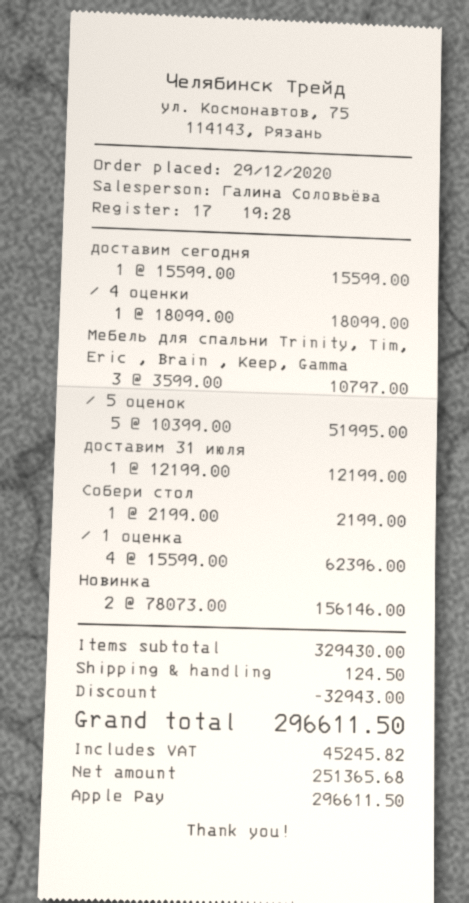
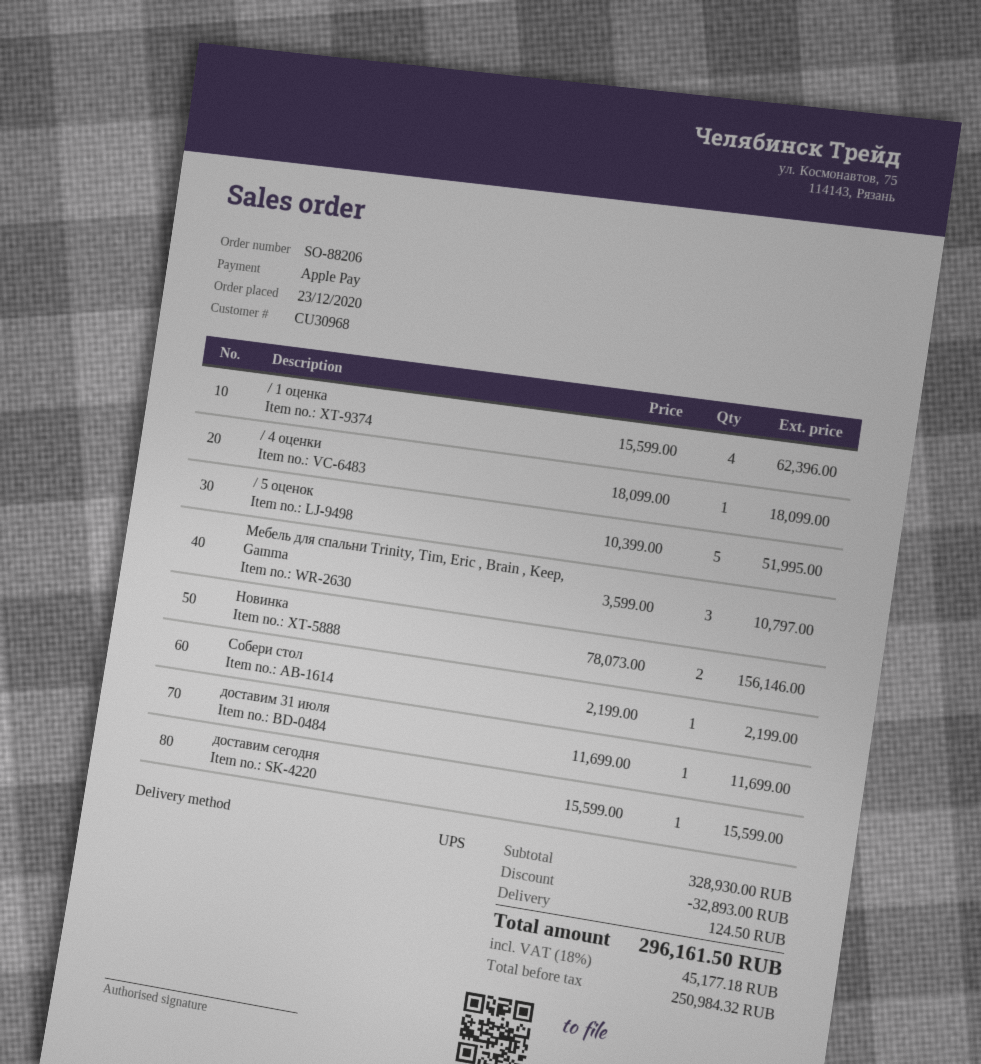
order date: 2020-12-29 -> 2020-12-23
доставим 31 июля: 1 x 12199.00 = 12199.00 -> 1 x 11699.00 = 11699.00
subtotal: 329430.00 -> 328930.00
discount: 32943.00 -> 32893.00
net: 251365.68 -> 250984.32
tax: 45245.82 -> 45177.18
total: 296611.50 -> 296161.50

